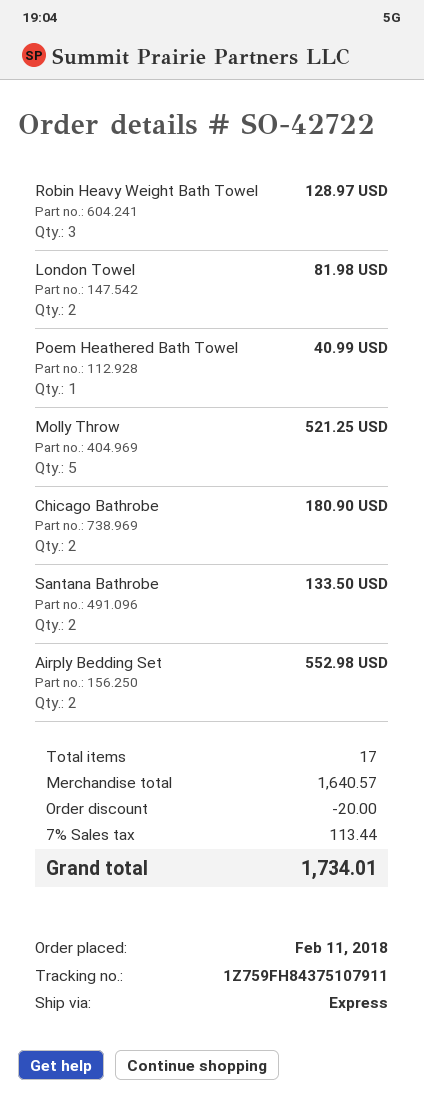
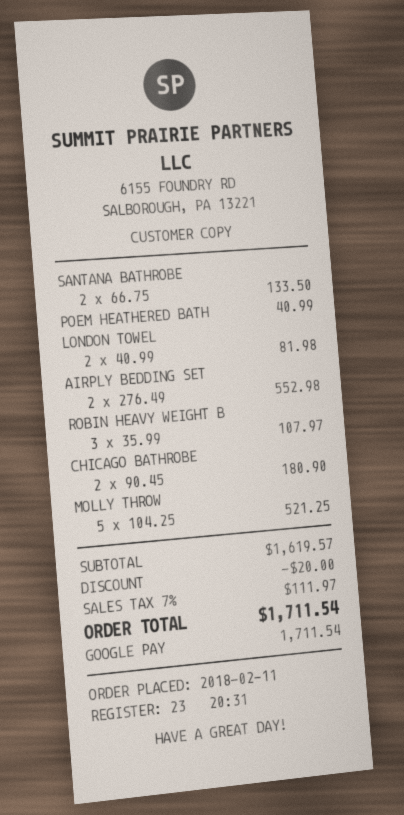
Robin Heavy Weight Bath Towel: 3 for 128.97 -> 3 for 107.97
subtotal: 1640.57 -> 1619.57
tax: 7% = 113.44 -> 7% = 111.97
total: 1734.01 -> 1711.54

